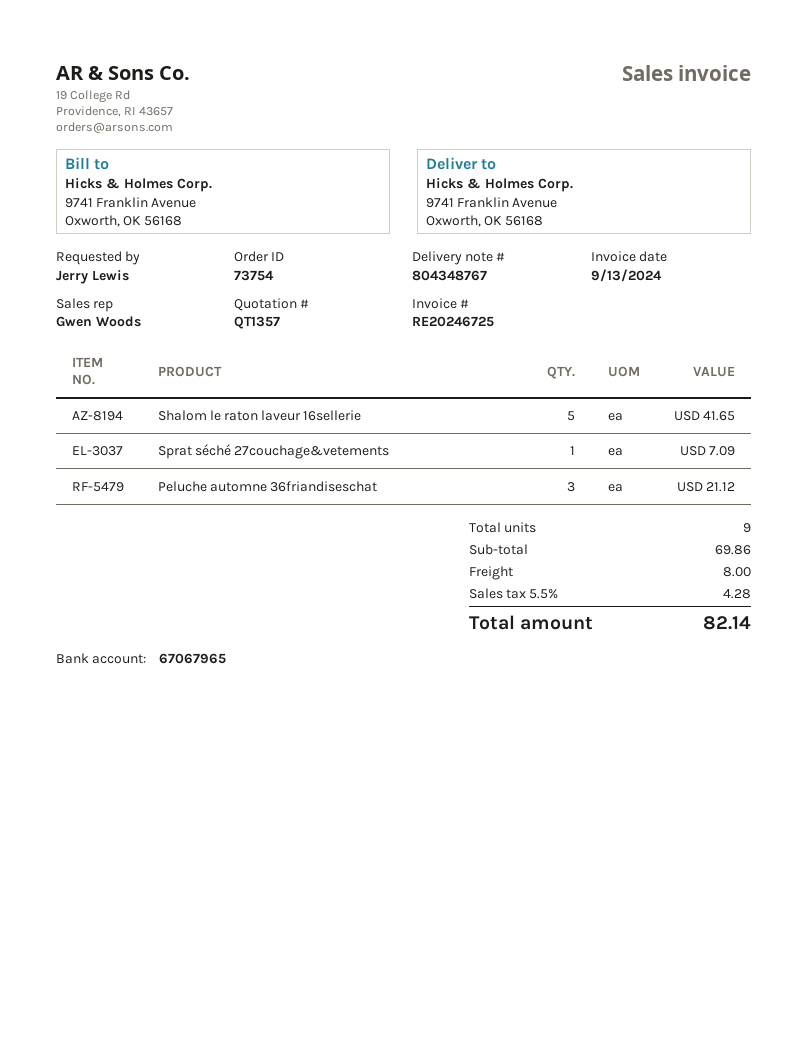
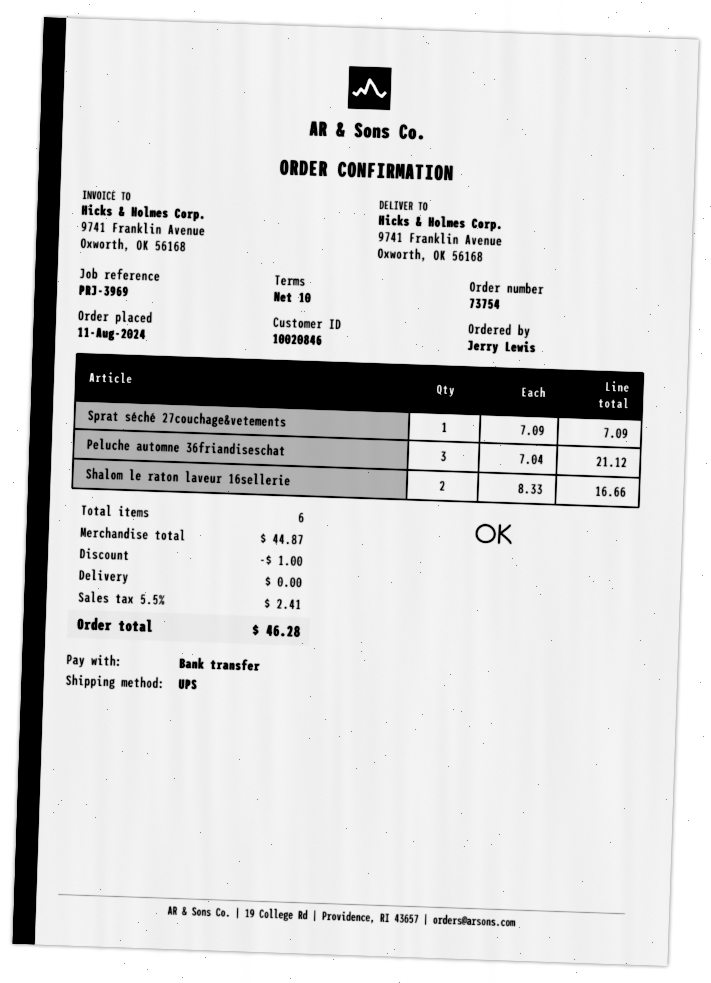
Shalom le raton laveur 16sellerie: 5 for 41.65 -> 2 for 16.66
total quantity: 9 -> 6
subtotal: 69.86 -> 44.87
discount: none -> 1.00
shipping: 8.00 -> 0.00
tax: 5.5% = 4.28 -> 5.5% = 2.41
total: 82.14 -> 46.28

